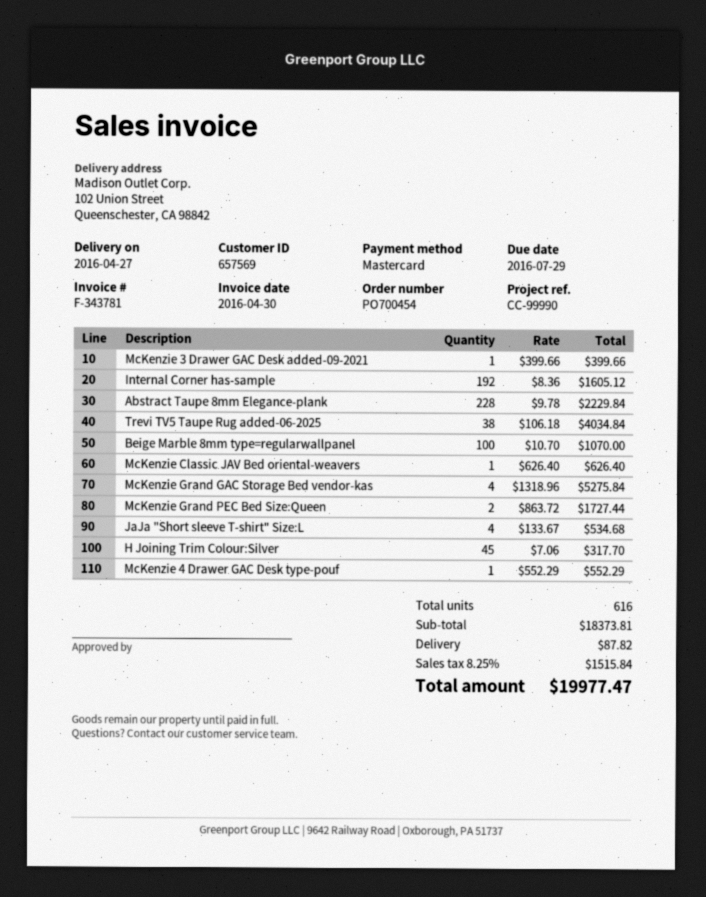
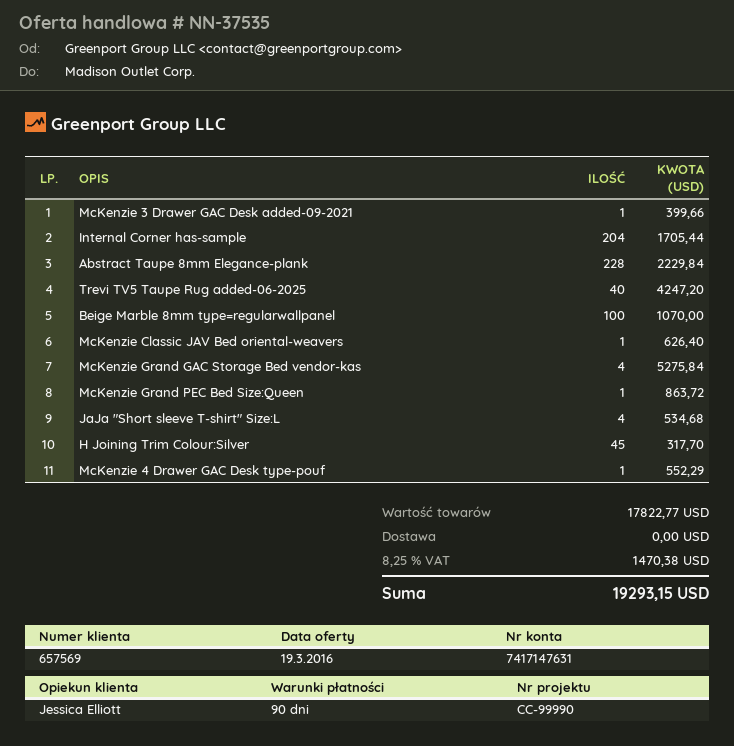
Internal Corner has-sample: 192 for 1605.12 -> 204 for 1705.44
Trevi TV5 Taupe Rug added-06-2025: 38 for 4034.84 -> 40 for 4247.20
McKenzie Grand PEC Bed Size:Queen: 2 for 1727.44 -> 1 for 863.72
subtotal: 18373.81 -> 17822.77
shipping: 87.82 -> 0.00
tax: 8.25% = 1515.84 -> 8.25% = 1470.38
total: 19977.47 -> 19293.15

